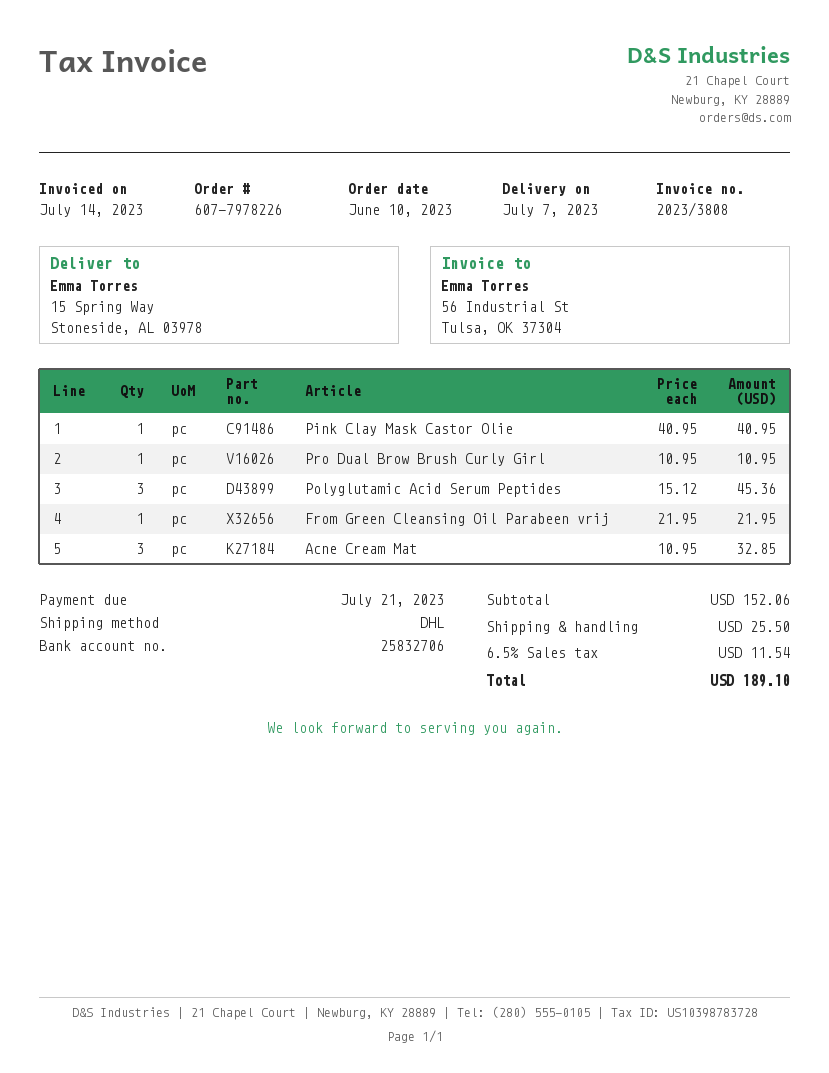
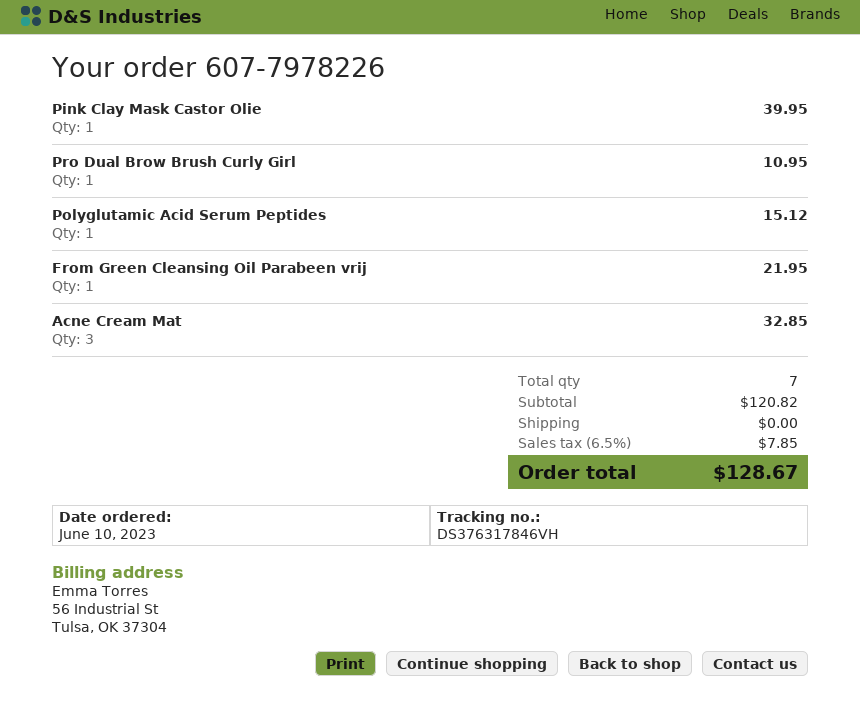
Pink Clay Mask Castor Olie: 1 for 40.95 -> 1 for 39.95
Polyglutamic Acid Serum Peptides: 3 for 45.36 -> 1 for 15.12
subtotal: 152.06 -> 120.82
shipping: 25.50 -> 0.00
tax: 6.5% = 11.54 -> 6.5% = 7.85
total: 189.10 -> 128.67

